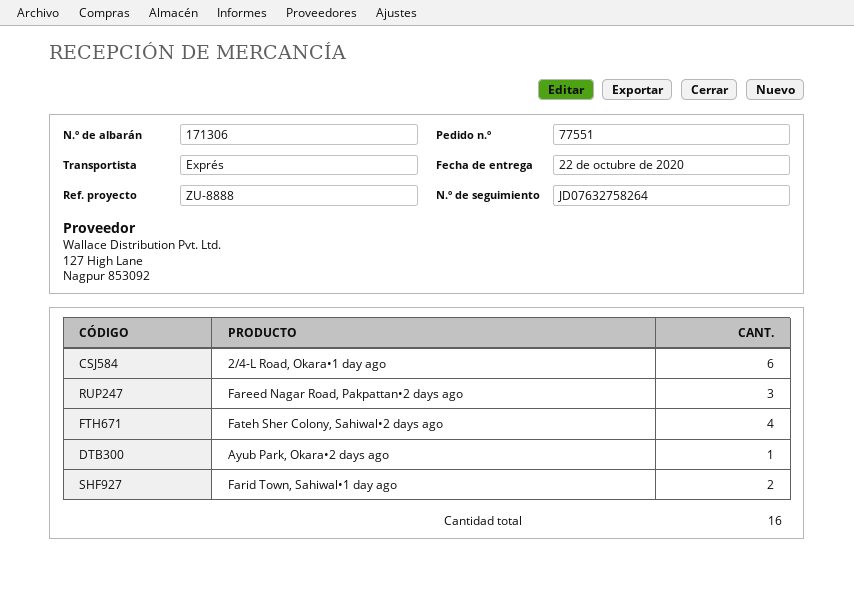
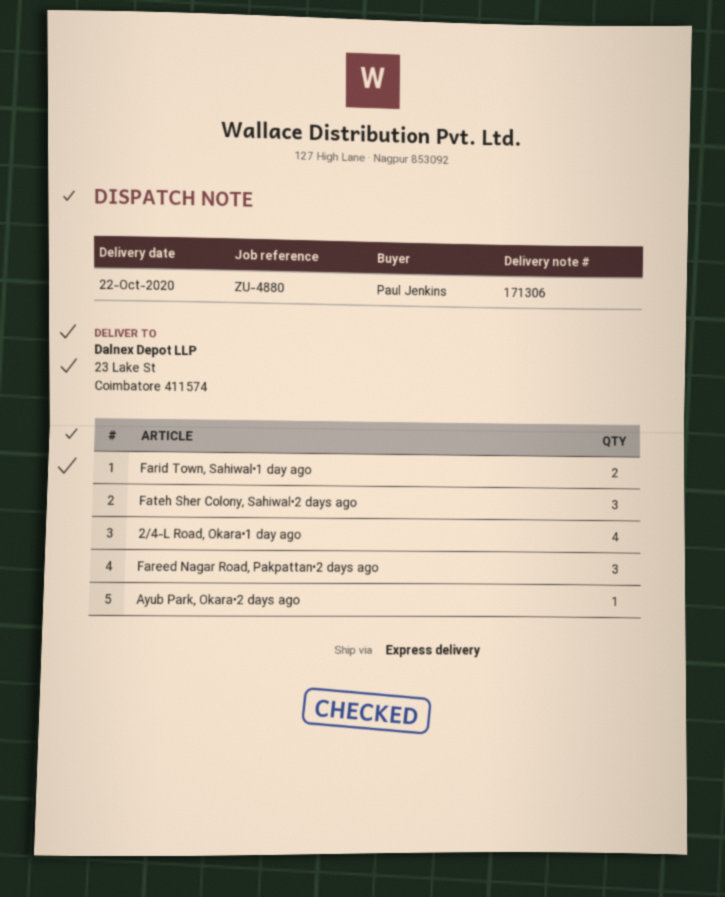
reference: ZU-8888 -> ZU-4880
2/4-L Road, Okara•1 day ago: 6 -> 4
Fateh Sher Colony, Sahiwal•2 days ago: 4 -> 3

